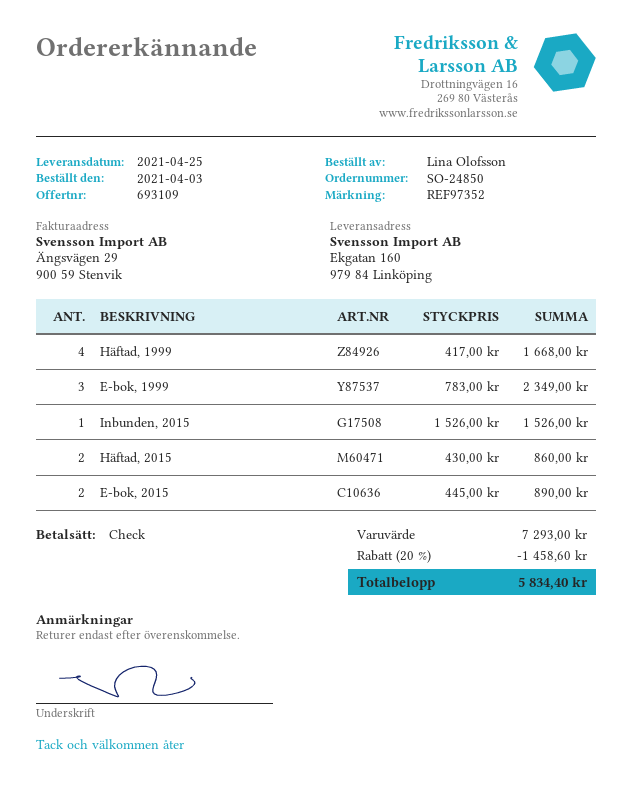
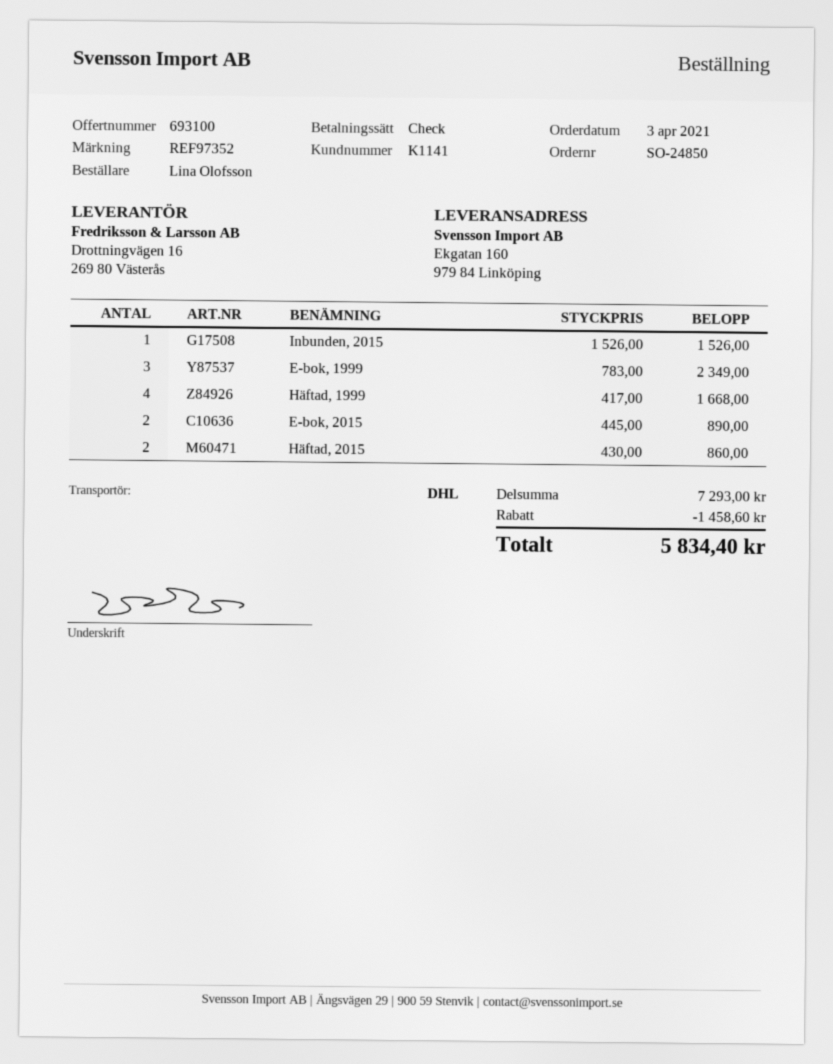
quote number: 693109 -> 693100

